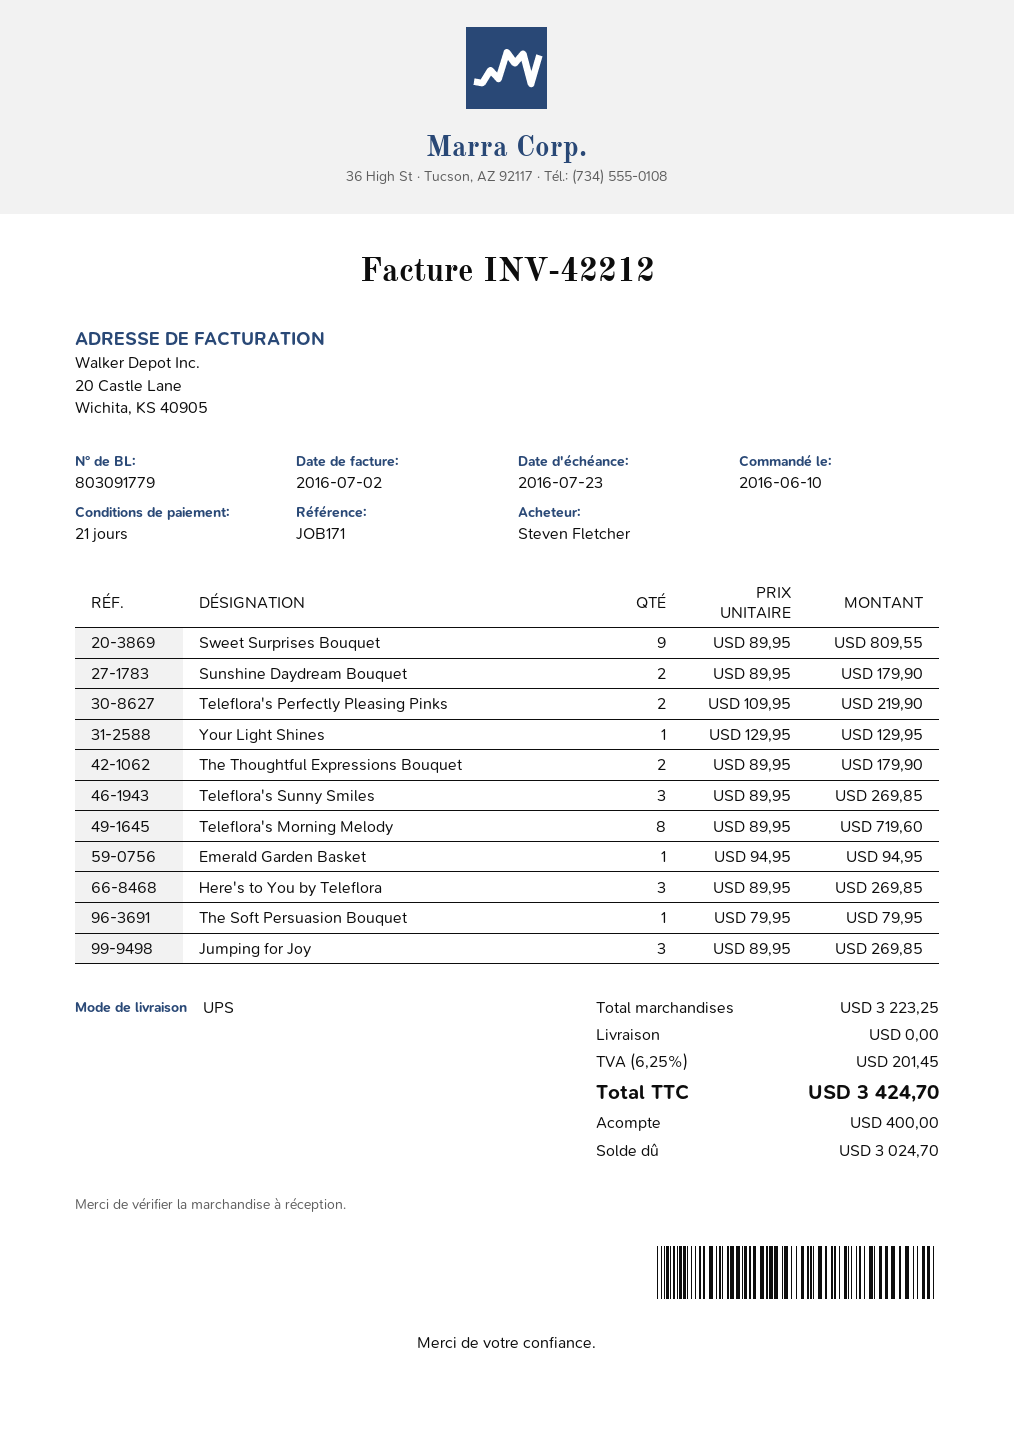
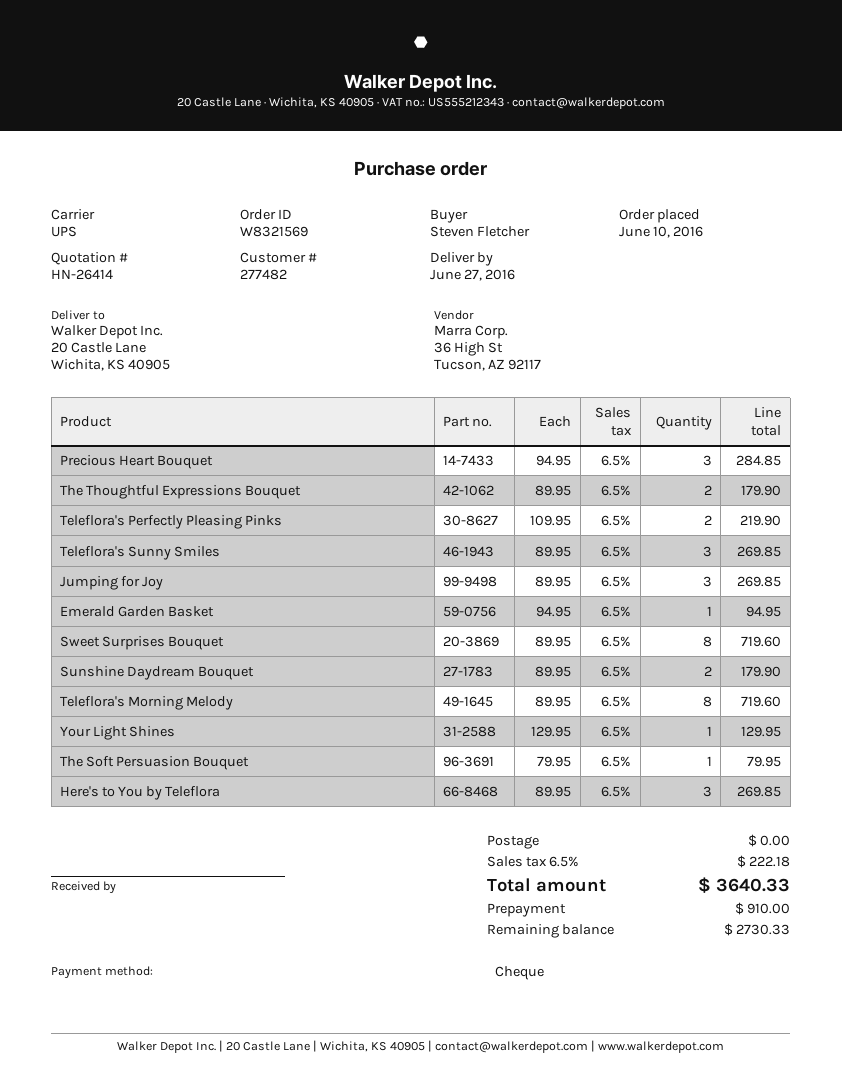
Sweet Surprises Bouquet: 9 x 89.95 = 809.55 -> 8 x 89.95 = 719.60
Precious Heart Bouquet: none -> 3 x 94.95 = 284.85
tax: 6.25% = 201.45 -> 6.5% = 222.18
total: 3424.70 -> 3640.33
deposit: 400.00 -> 910.00
balance: 3024.70 -> 2730.33

